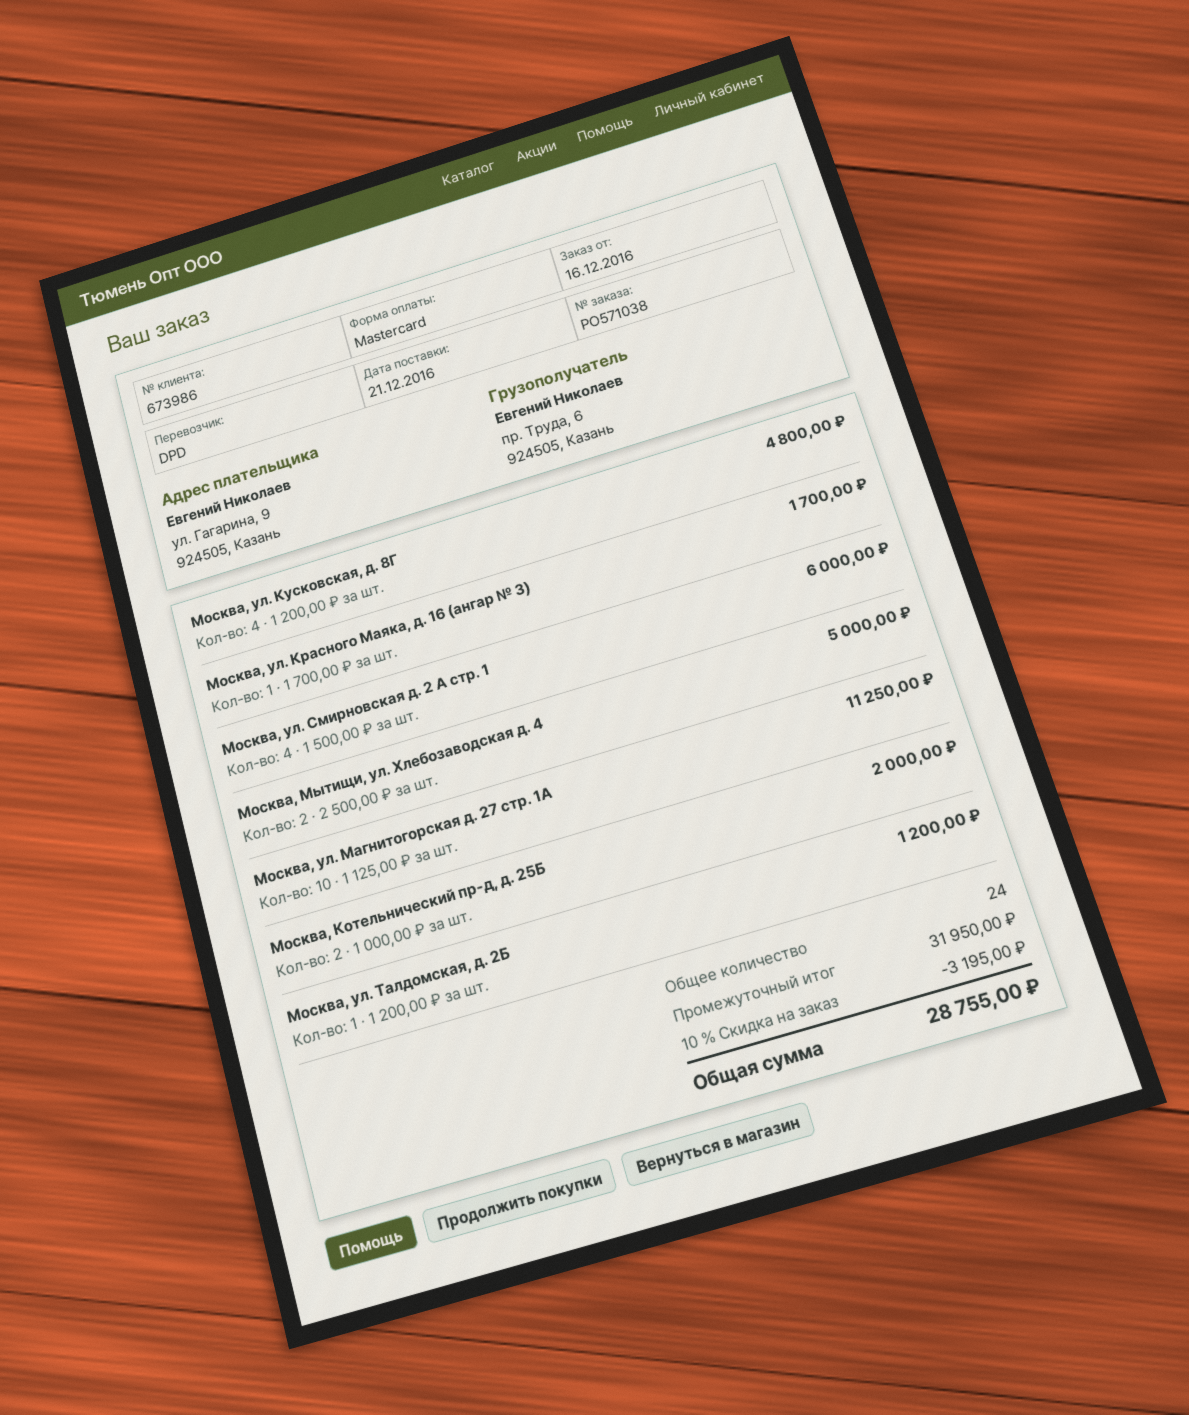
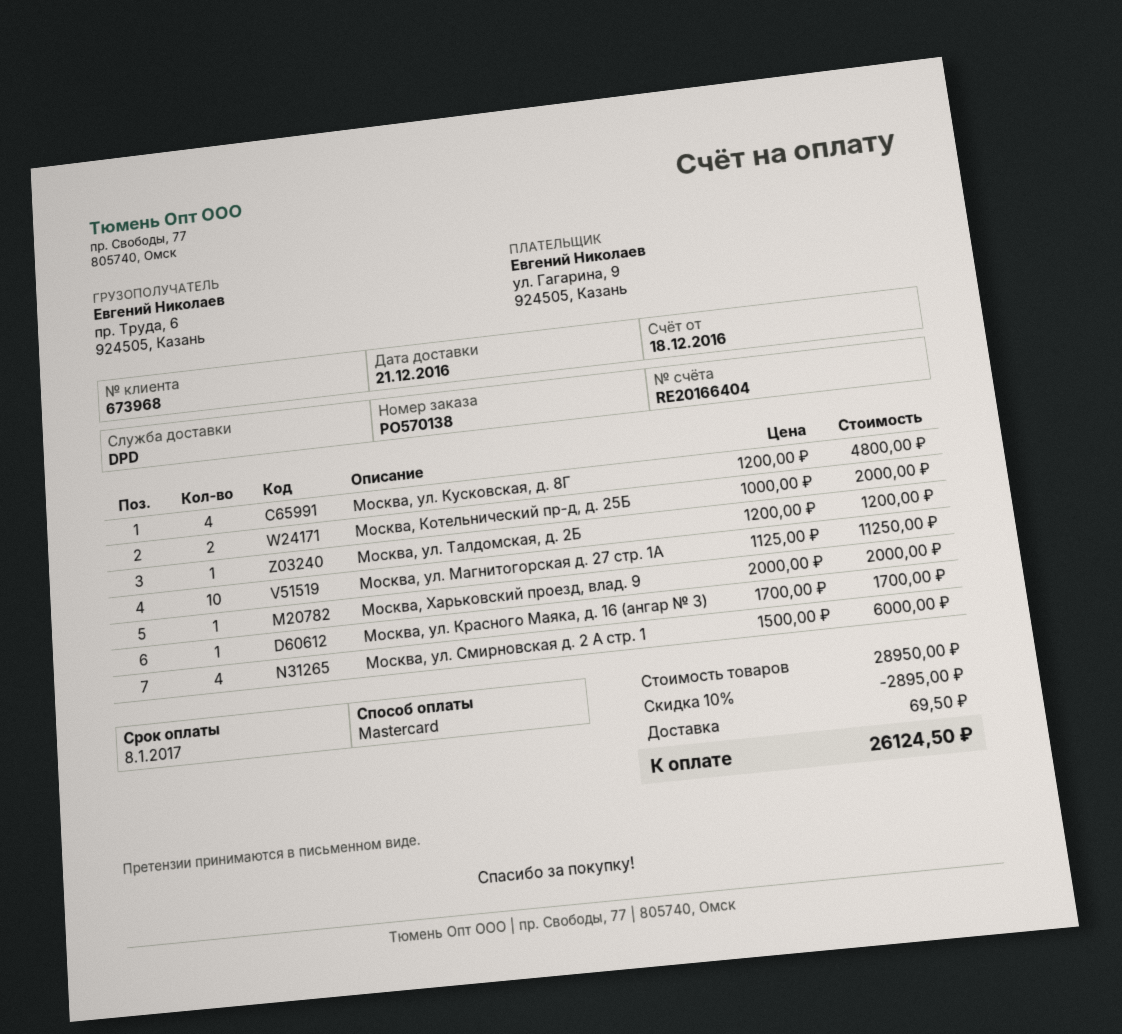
order number: PO571038 -> PO570138
customer number: 673986 -> 673968
Москва, Мытищи, ул. Хлебозаводская д. 4: 2 x 2500.00 = 5000.00 -> none
Москва, Харьковский проезд, влад. 9: none -> 1 x 2000.00 = 2000.00
subtotal: 31950.00 -> 28950.00
discount: 10% = 3195.00 -> 10% = 2895.00
shipping: none -> 69.50
total: 28755.00 -> 26124.50

